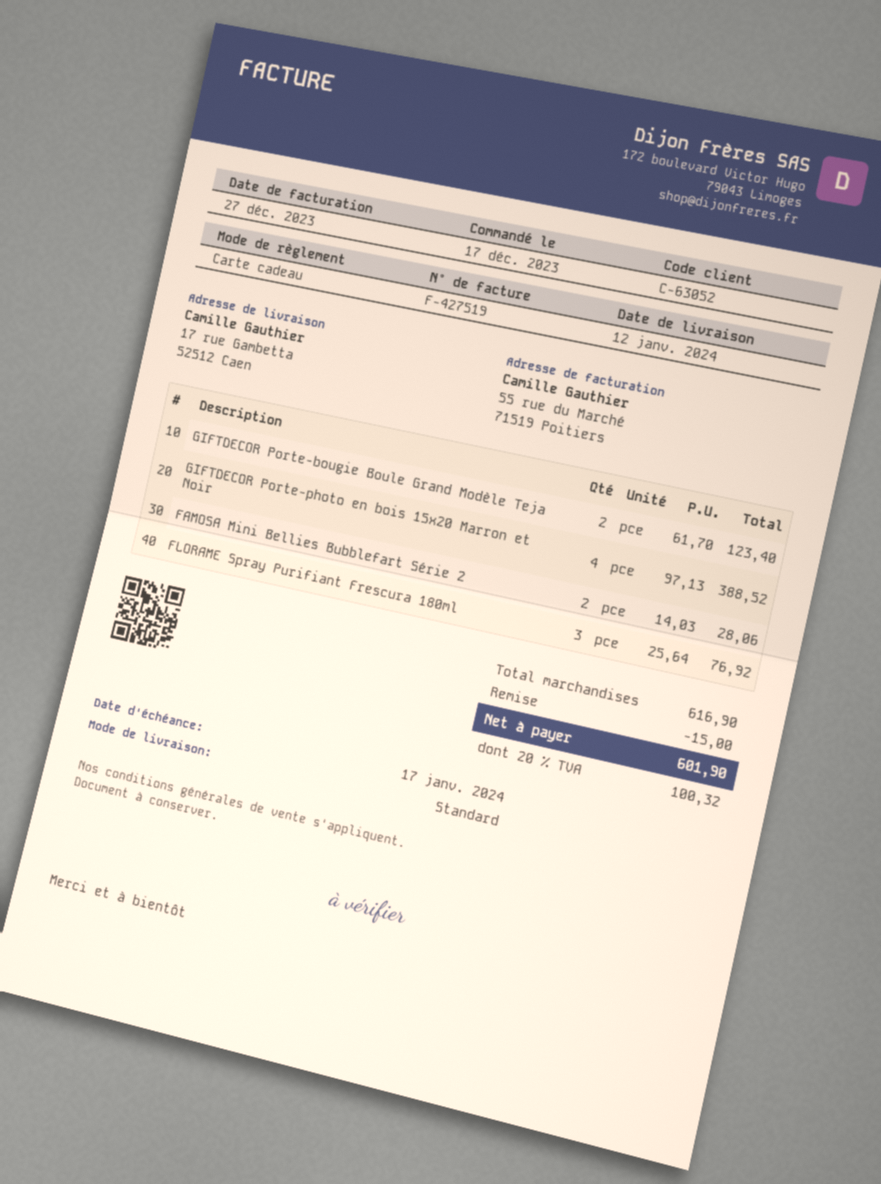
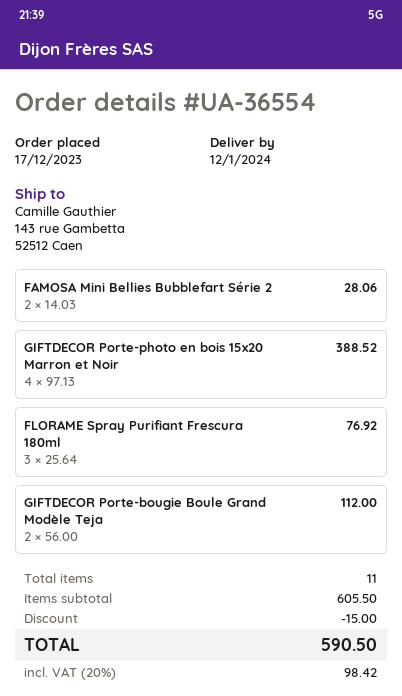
ship to: 17 rue Gambetta, 52512 Caen -> 143 rue Gambetta, 52512 Caen
GIFTDECOR Porte-bougie Boule Grand Modèle Teja: 2 x 61.70 = 123.40 -> 2 x 56.00 = 112.00
subtotal: 616.90 -> 605.50
tax: 20% = 100.32 -> 20% = 98.42
total: 601.90 -> 590.50

